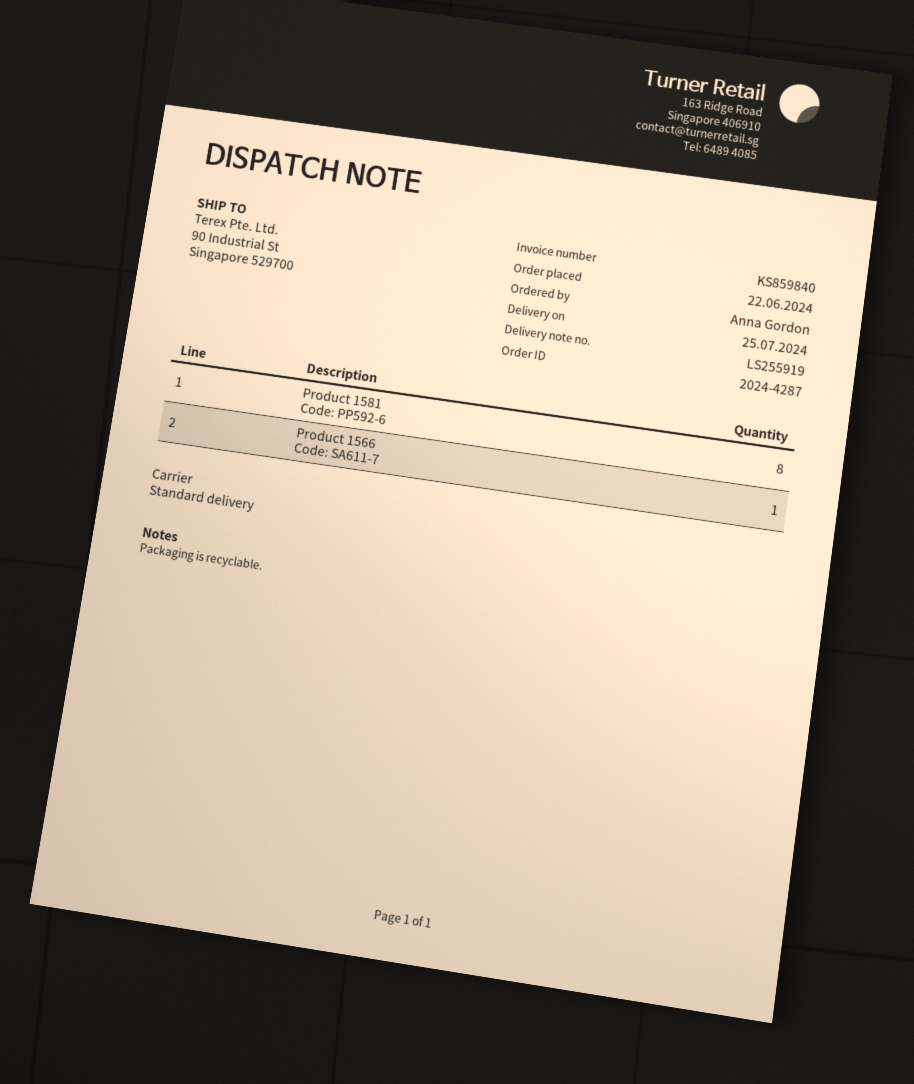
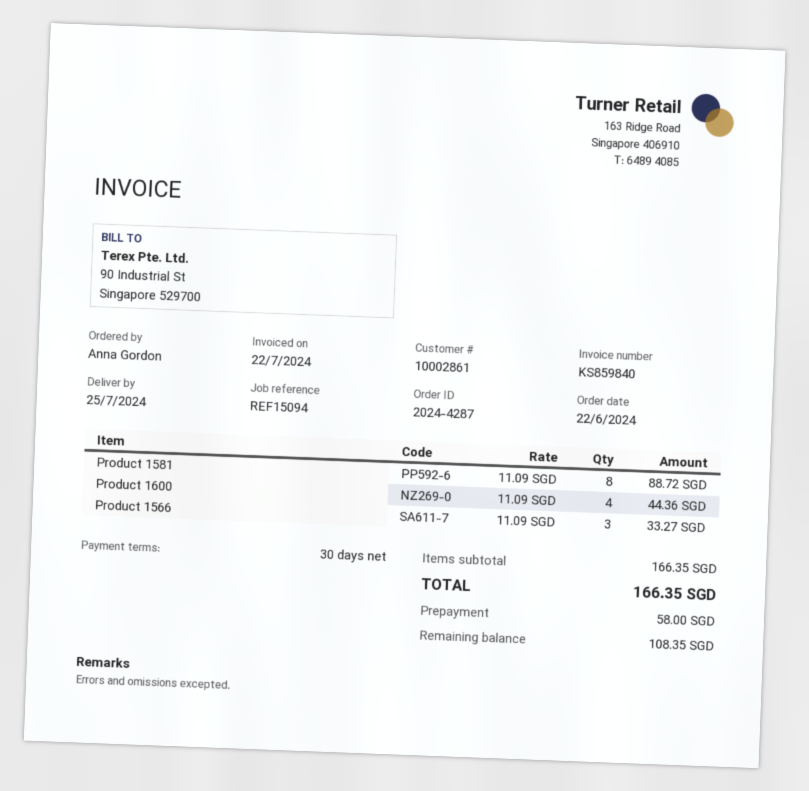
Product 1566: 1 -> 3
Product 1600: none -> 4

